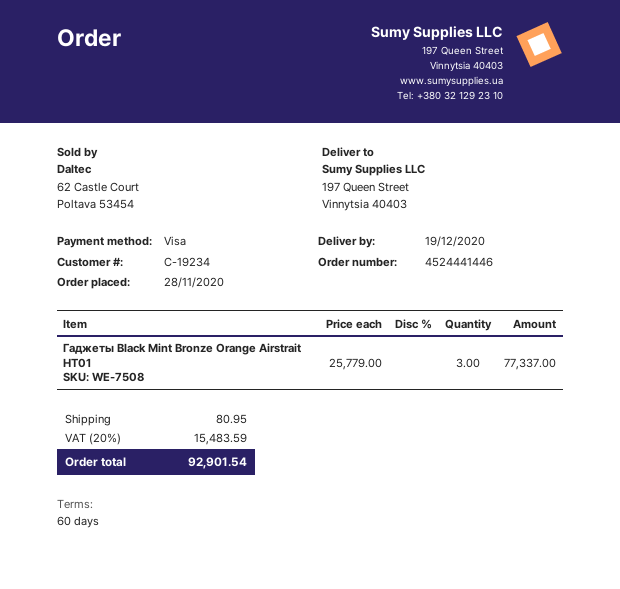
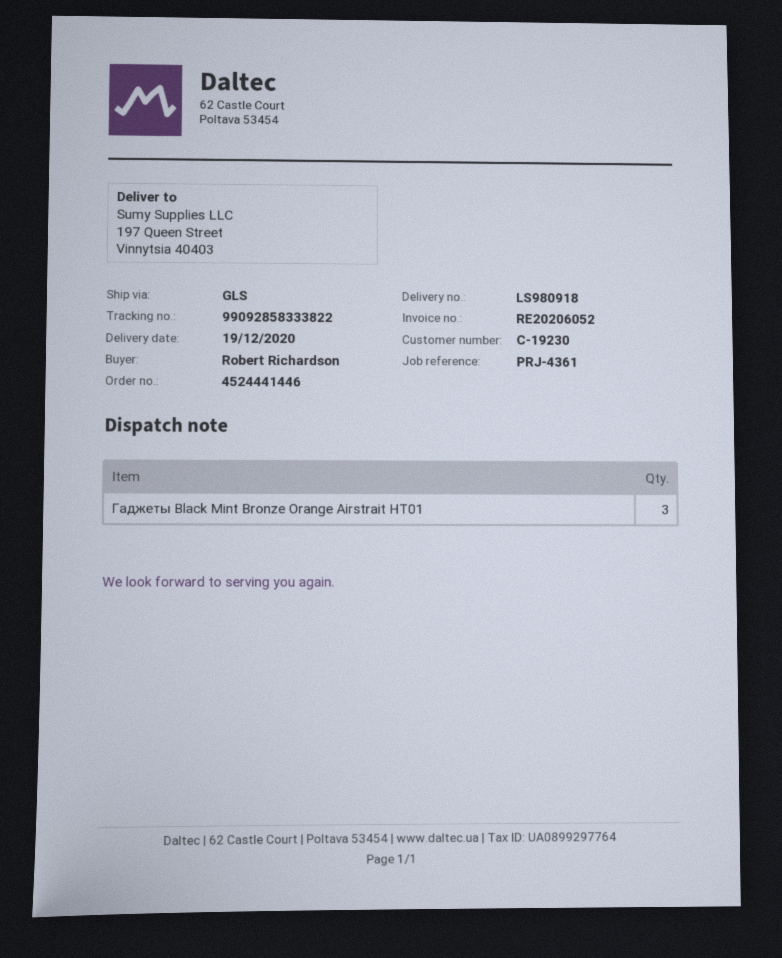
customer number: C-19234 -> C-19230

